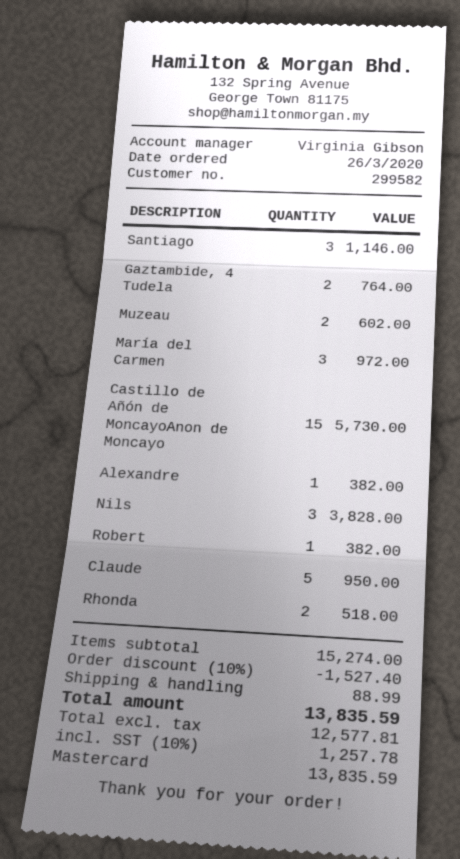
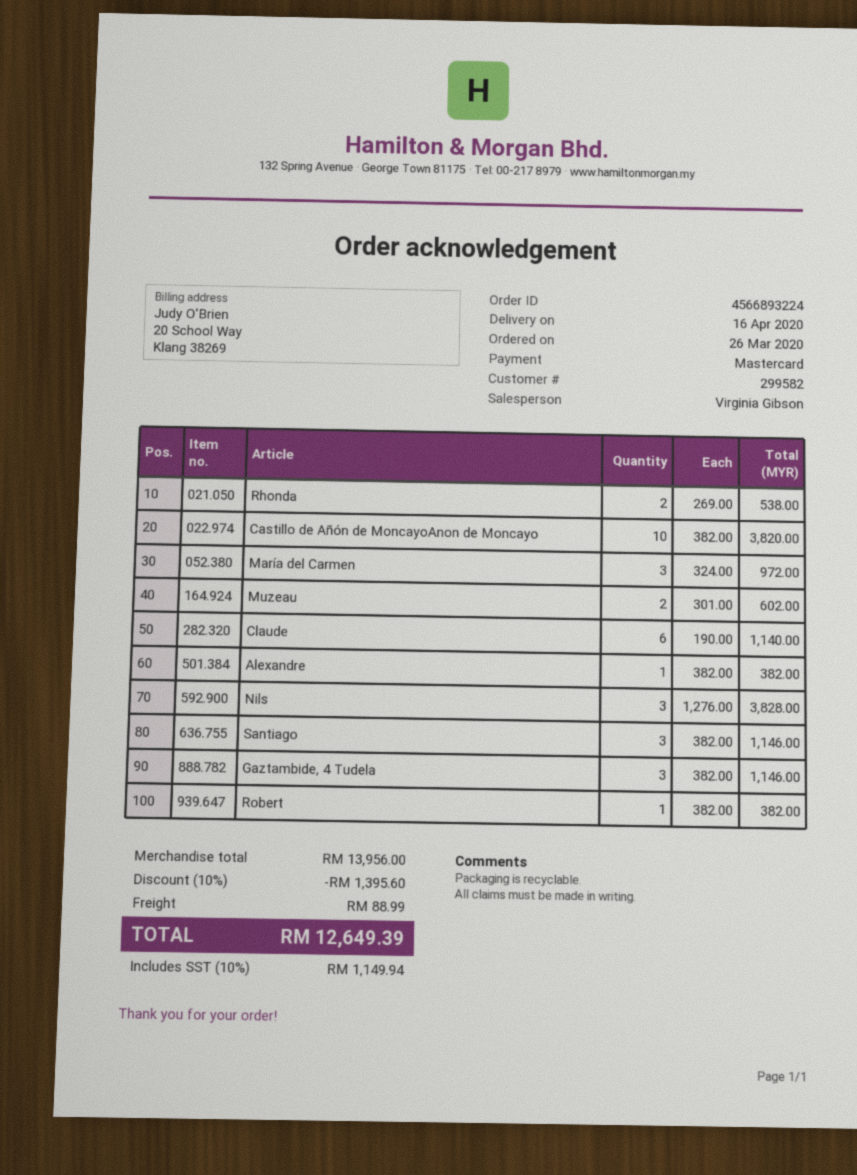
Gaztambide, 4 Tudela: 2 for 764.00 -> 3 for 1146.00
Castillo de Añón de MoncayoAnon de Moncayo: 15 for 5730.00 -> 10 for 3820.00
Claude: 5 for 950.00 -> 6 for 1140.00
Rhonda: 2 for 518.00 -> 2 for 538.00
subtotal: 15274.00 -> 13956.00
discount: 10% = 1527.40 -> 10% = 1395.60
tax: 10% = 1257.78 -> 10% = 1149.94
total: 13835.59 -> 12649.39

